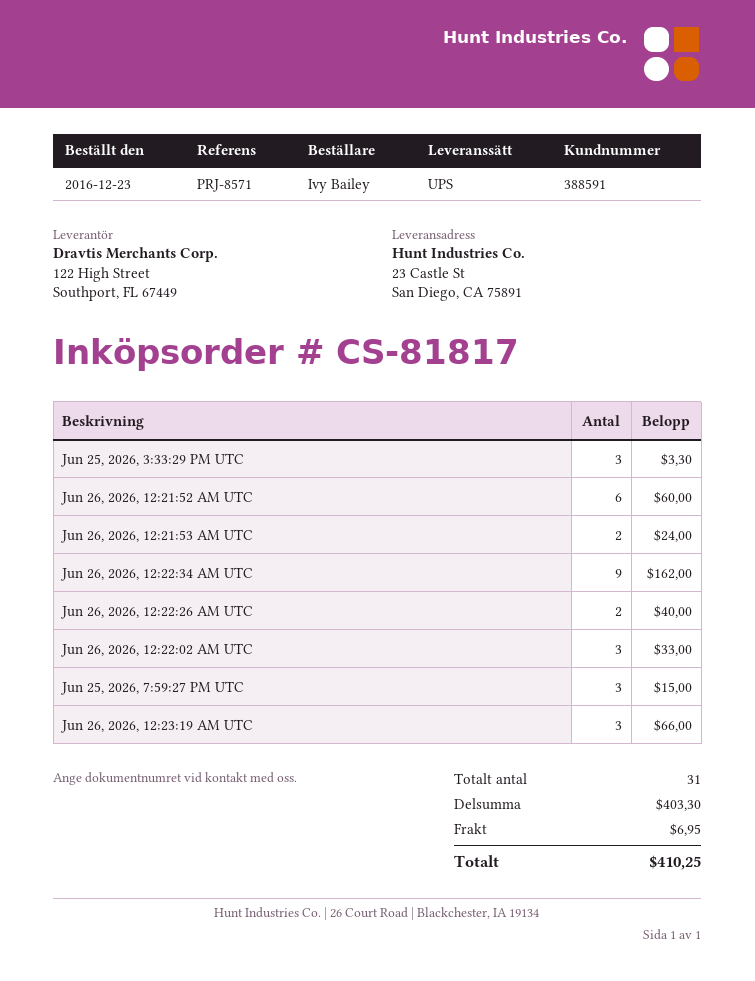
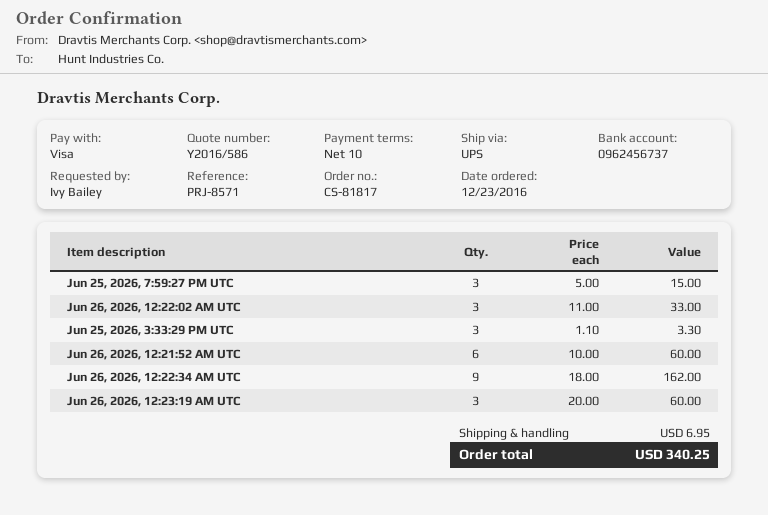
Jun 26, 2026, 12:21:53 AM UTC: 2 for 24.00 -> none
Jun 26, 2026, 12:22:26 AM UTC: 2 for 40.00 -> none
Jun 26, 2026, 12:23:19 AM UTC: 3 for 66.00 -> 3 for 60.00
total: 410.25 -> 340.25

